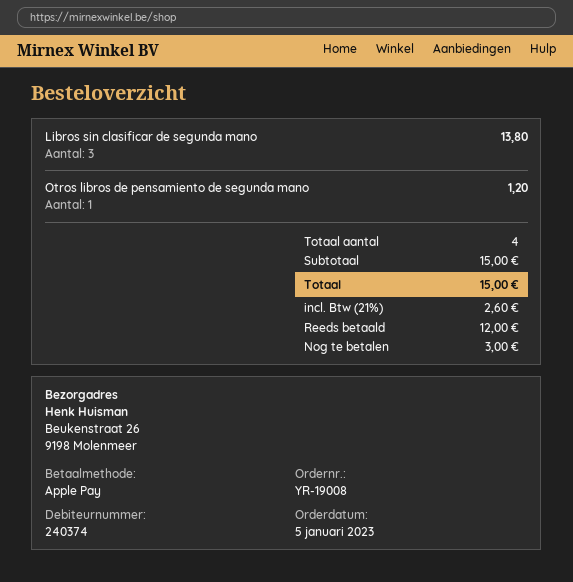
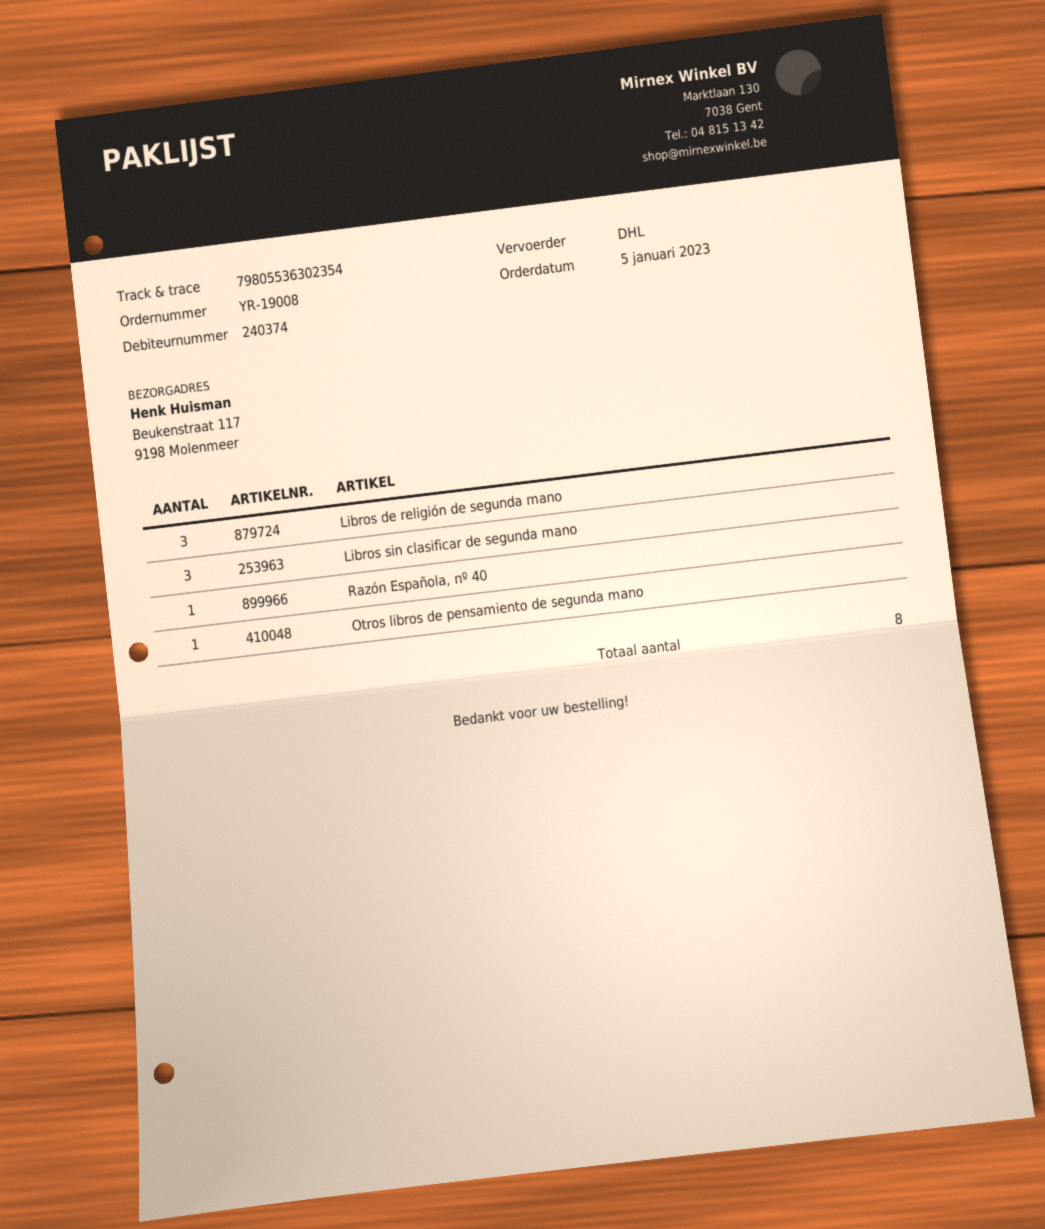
ship to: Beukenstraat 26, 9198 Molenmeer -> Beukenstraat 117, 9198 Molenmeer
Libros de religión de segunda mano: none -> 3
Razón Española, nº 40: none -> 1
total quantity: 4 -> 8

